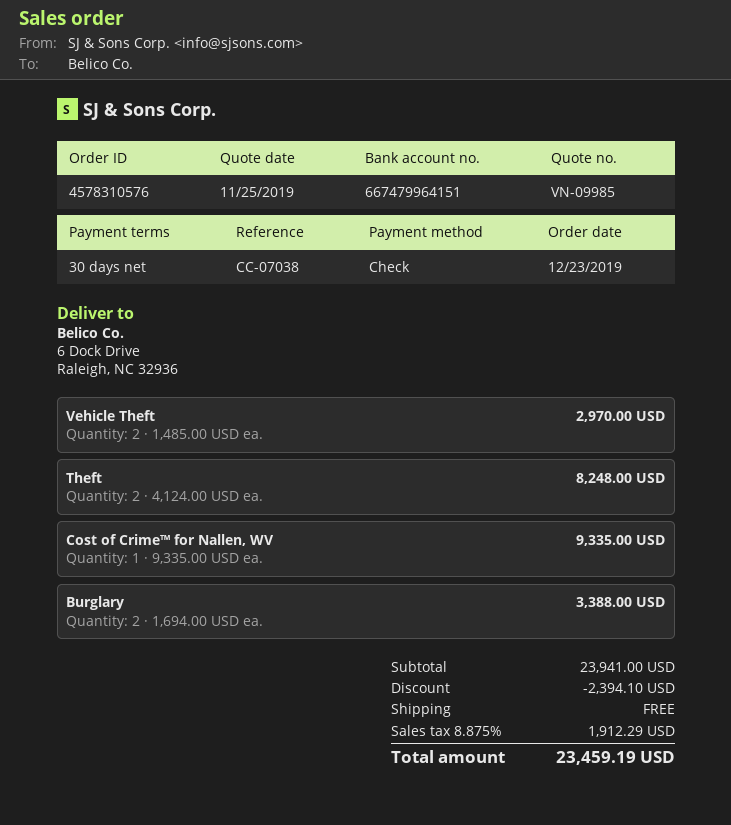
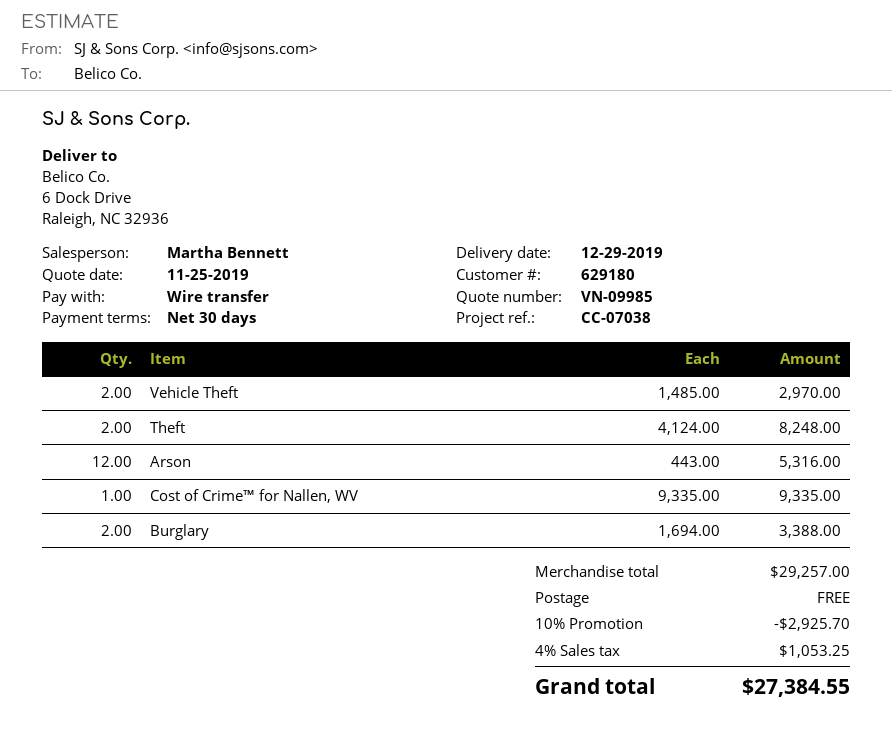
payment method: cheque -> bank transfer
Arson: none -> 12 x 443.00 = 5316.00
subtotal: 23941.00 -> 29257.00
discount: 2394.10 -> 2925.70
tax: 8.875% = 1912.29 -> 4% = 1053.25
total: 23459.19 -> 27384.55

